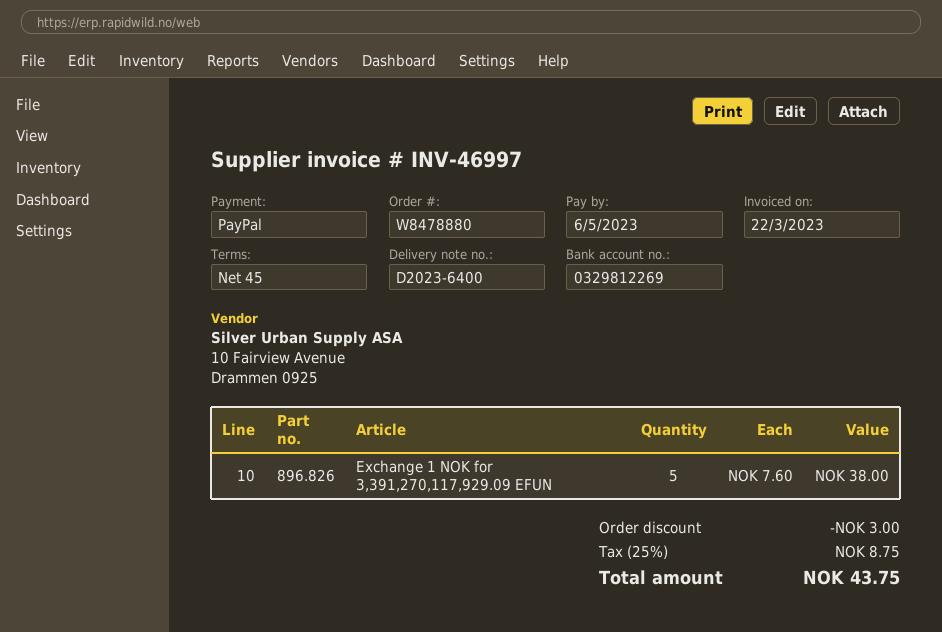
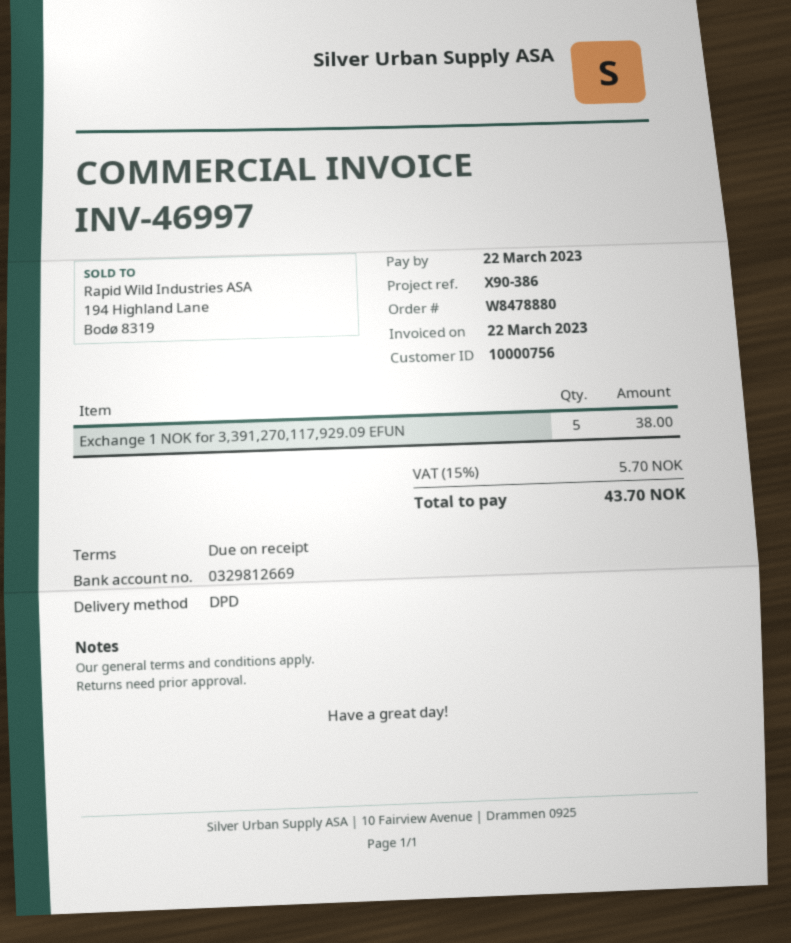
payment terms: 45 days -> on receipt
due date: 2023-05-06 -> 2023-03-22
bank account: 0329812269 -> 0329812669
discount: 3.00 -> none
tax: 25% = 8.75 -> 15% = 5.70
total: 43.75 -> 43.70

